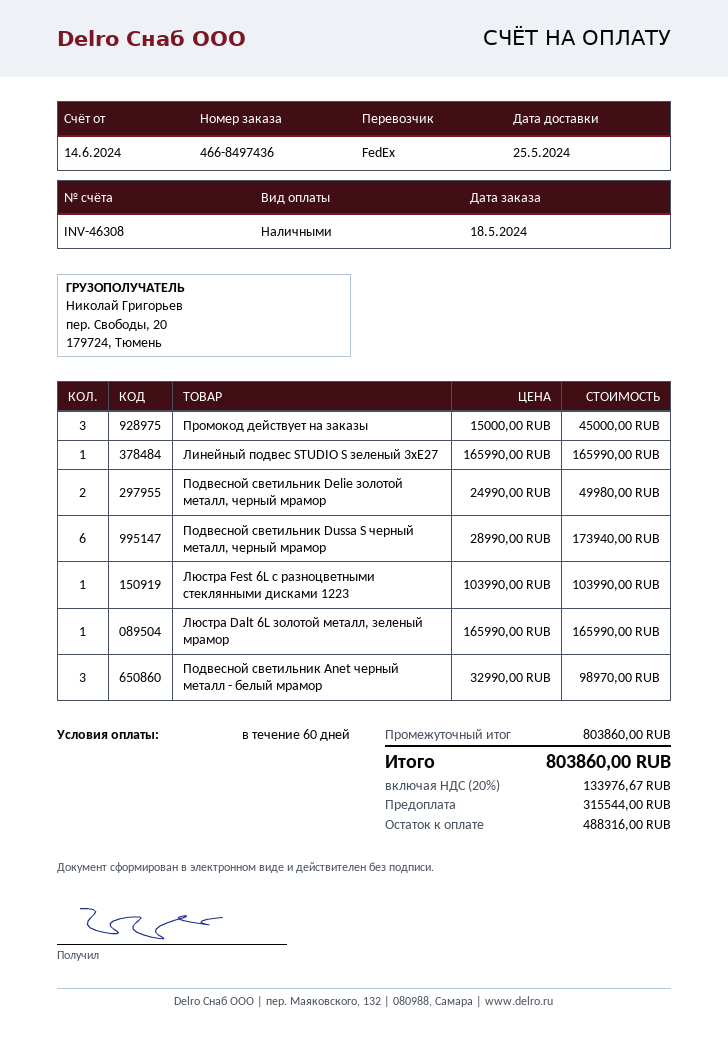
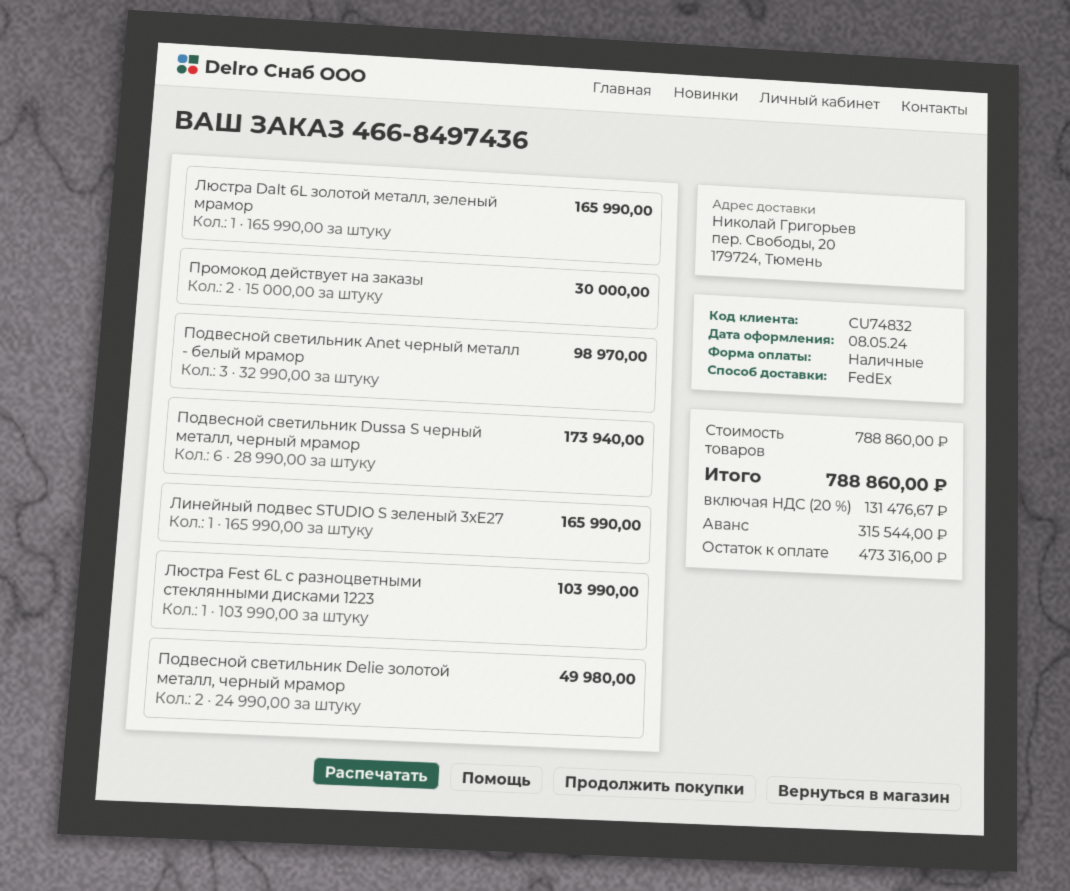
order date: 2024-05-18 -> 2024-05-08
Промокод действует на заказы: 3 x 15000.00 = 45000.00 -> 2 x 15000.00 = 30000.00
subtotal: 803860.00 -> 788860.00
tax: 20% = 133976.67 -> 20% = 131476.67
total: 803860.00 -> 788860.00
balance: 488316.00 -> 473316.00

